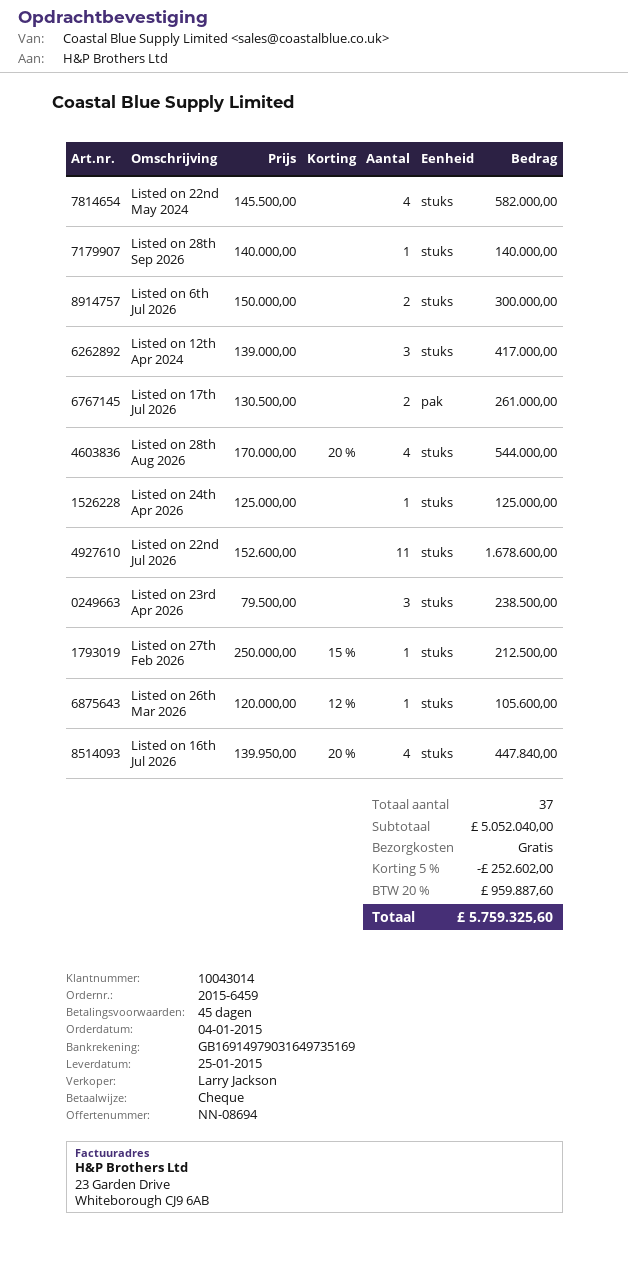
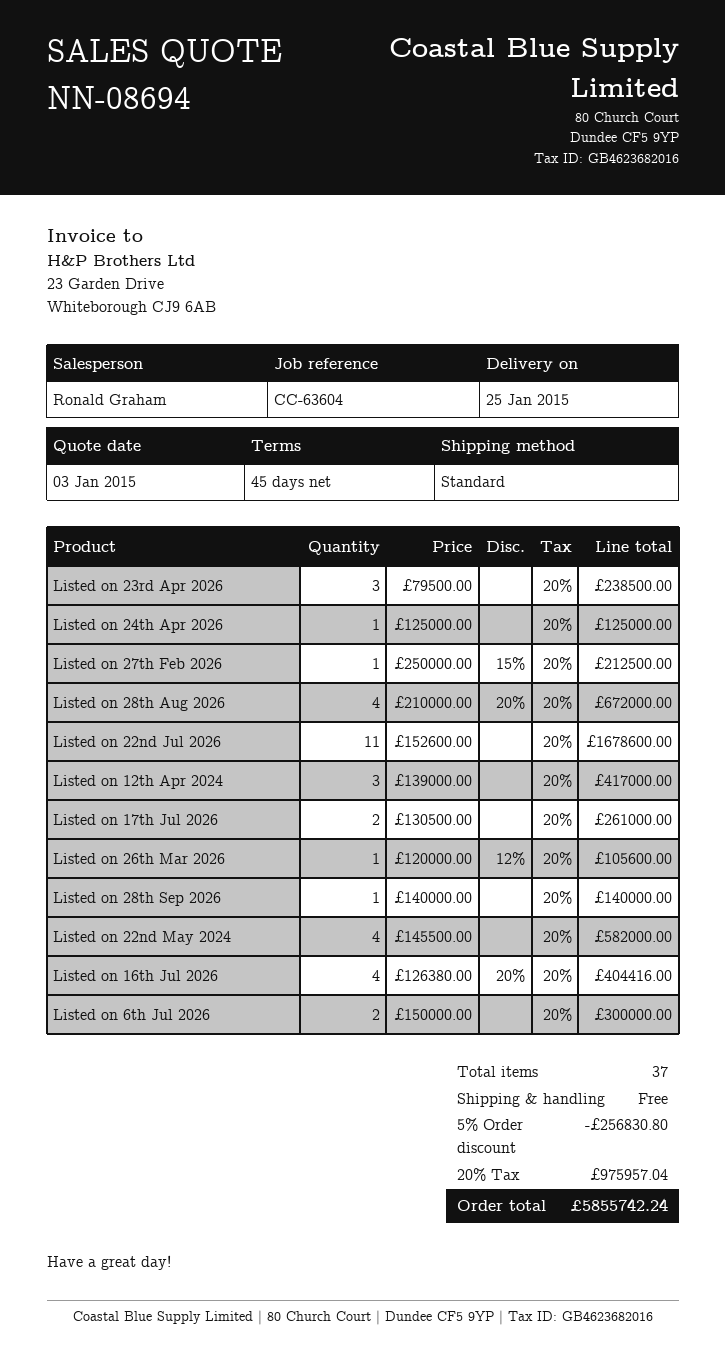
sales rep: Larry Jackson -> Ronald Graham
Listed on 28th Aug 2026: 4 x 170000.00 - 20% = 544000.00 -> 4 x 210000.00 - 20% = 672000.00
Listed on 16th Jul 2026: 4 x 139950.00 - 20% = 447840.00 -> 4 x 126380.00 - 20% = 404416.00
discount: 5% = 252602.00 -> 5% = 256830.80
tax: 20% = 959887.60 -> 20% = 975957.04
total: 5759325.60 -> 5855742.24

